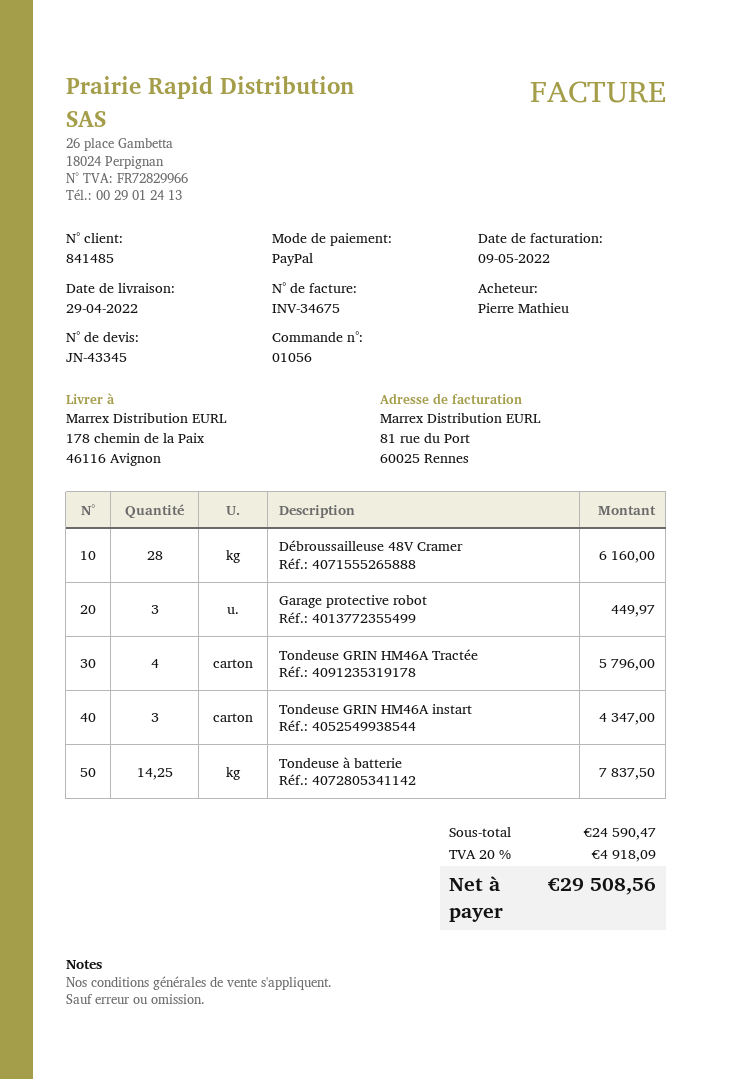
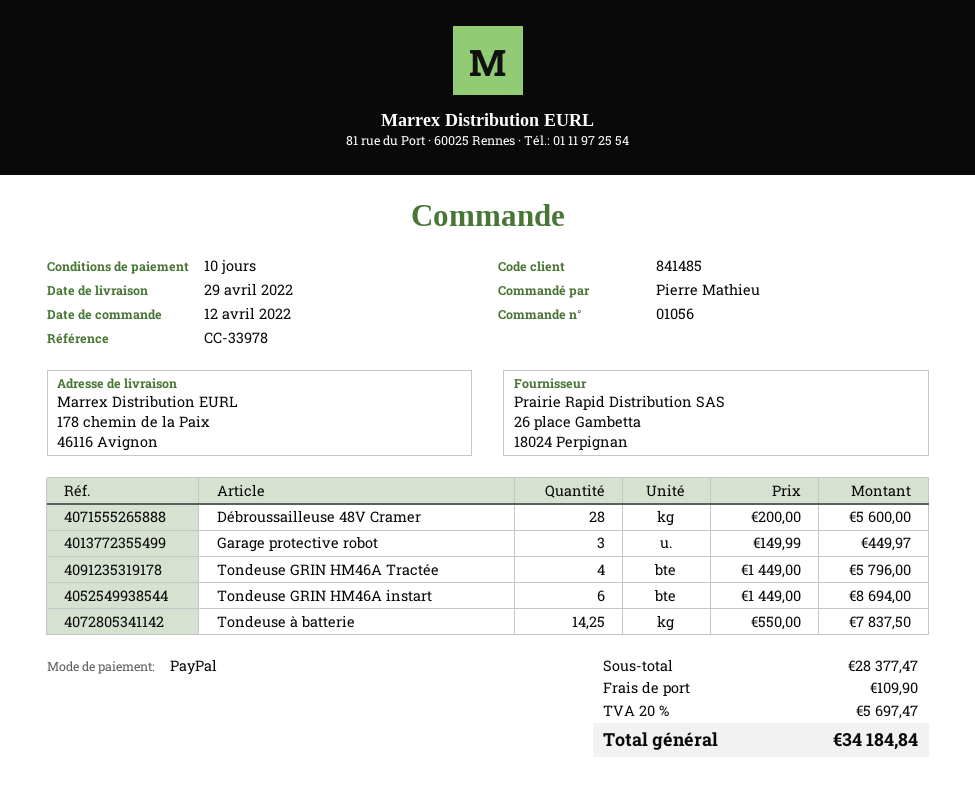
Débroussailleuse 48V Cramer: 28 for 6160.00 -> 28 for 5600.00
Tondeuse GRIN HM46A instart: 3 for 4347.00 -> 6 for 8694.00
subtotal: 24590.47 -> 28377.47
shipping: none -> 109.90
tax: 20% = 4918.09 -> 20% = 5697.47
total: 29508.56 -> 34184.84

